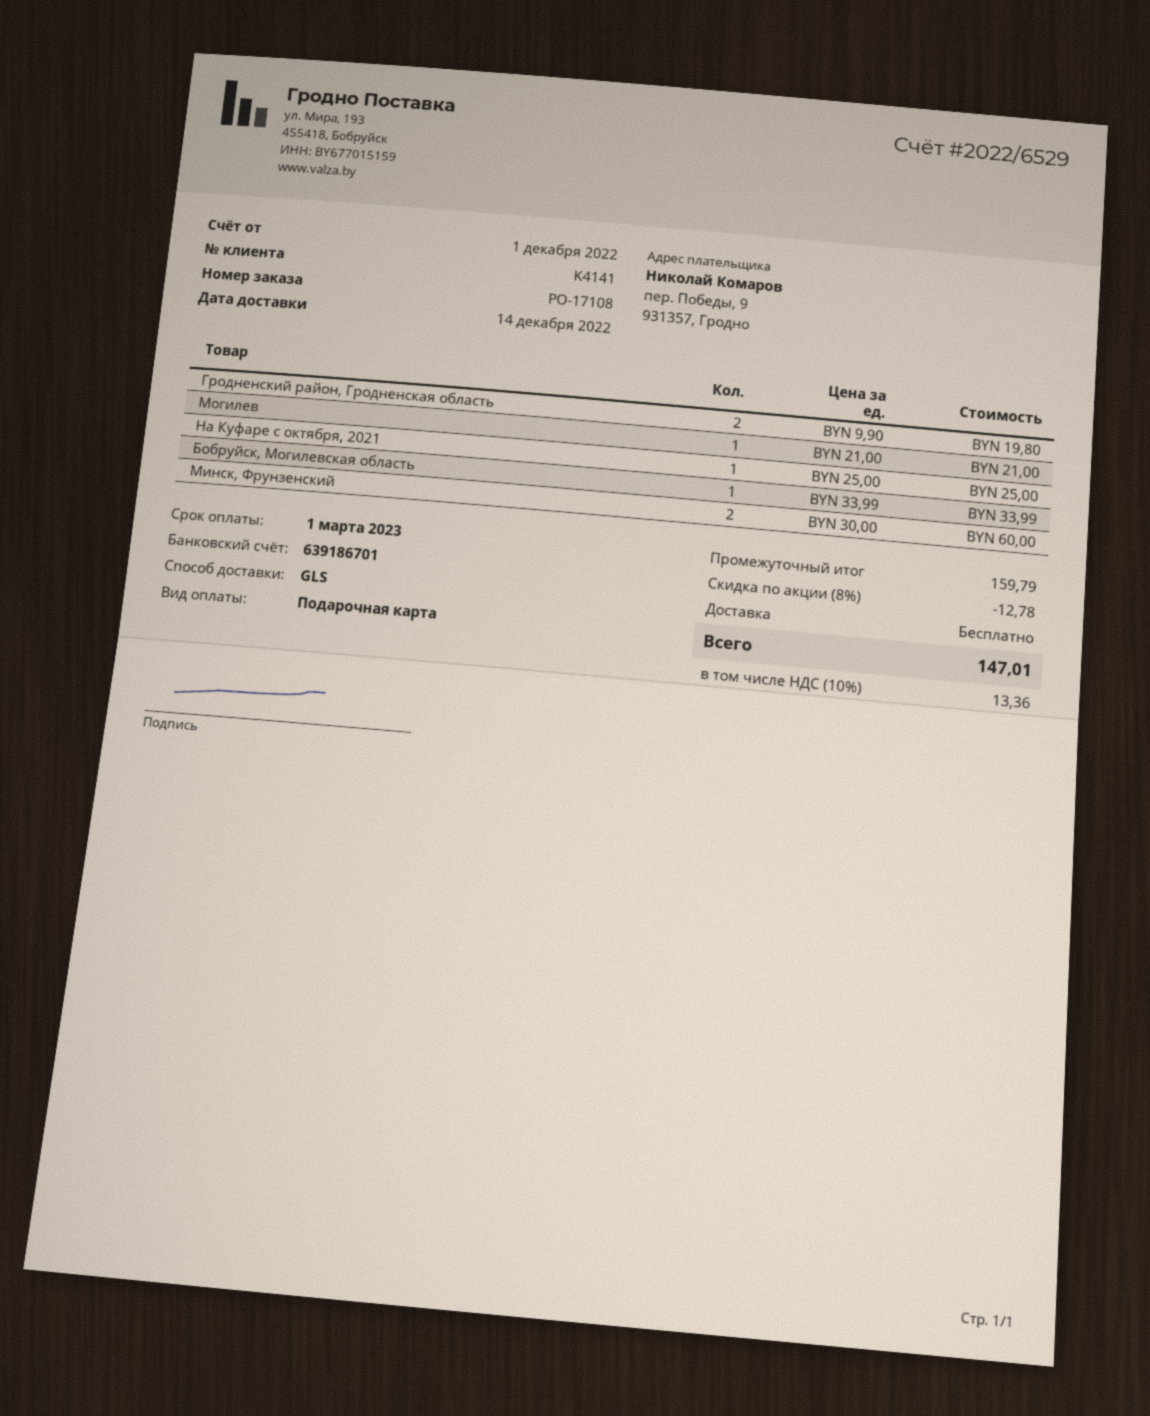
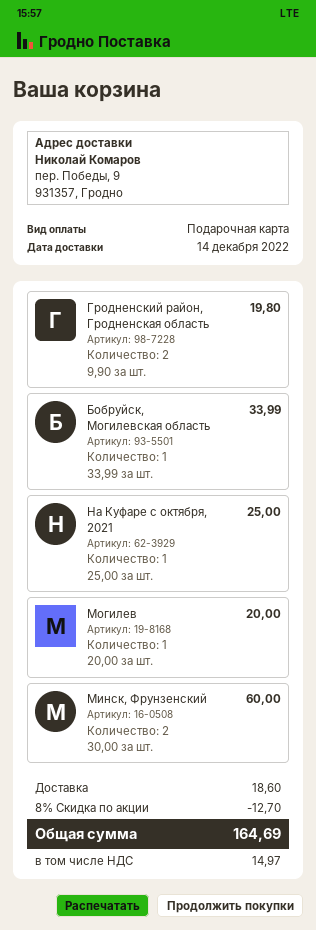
Могилев: 1 x 21.00 = 21.00 -> 1 x 20.00 = 20.00
discount: 8% = 12.78 -> 8% = 12.70
shipping: 0.00 -> 18.60
tax: 13.36 -> 14.97
total: 147.01 -> 164.69

